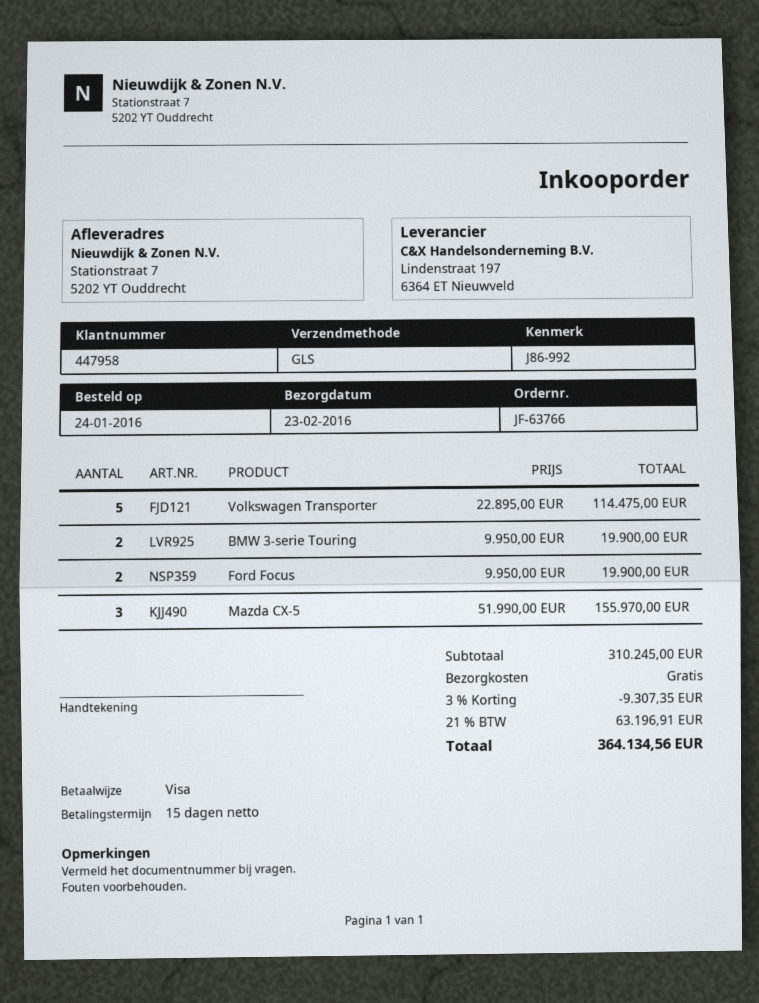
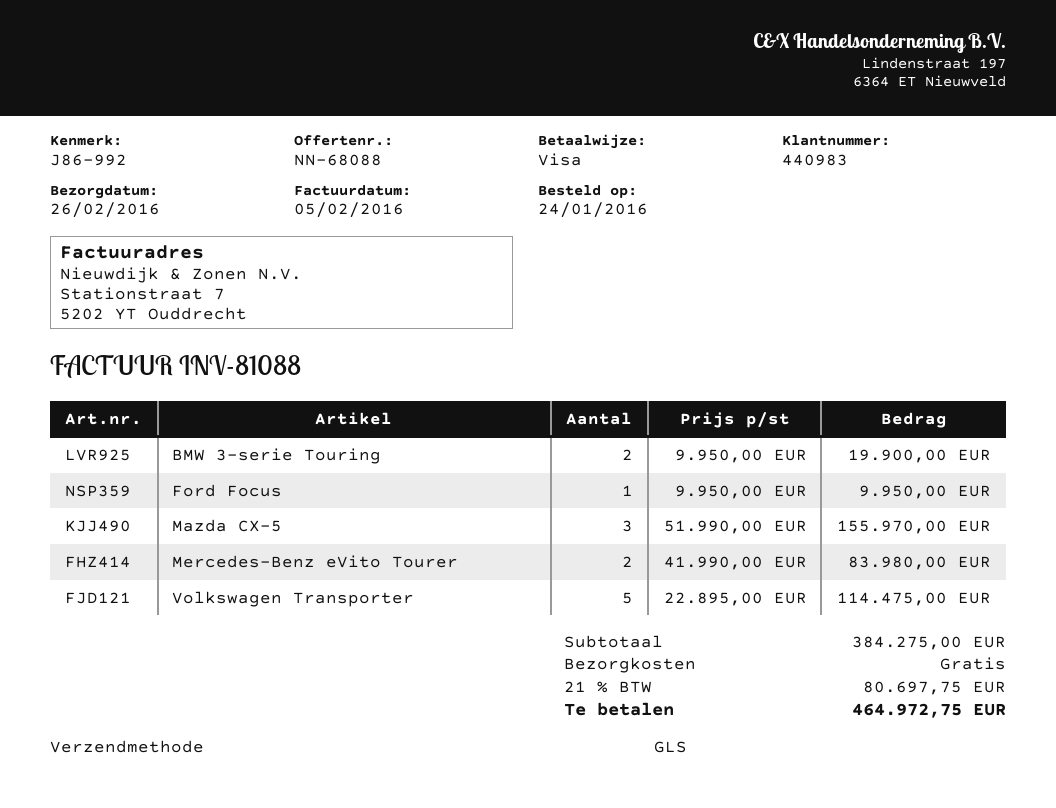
delivery date: 2016-02-23 -> 2016-02-26
customer number: 447958 -> 440983
Ford Focus: 2 x 9950.00 = 19900.00 -> 1 x 9950.00 = 9950.00
Mercedes-Benz eVito Tourer: none -> 2 x 41990.00 = 83980.00
subtotal: 310245.00 -> 384275.00
discount: 3% = 9307.35 -> none
tax: 21% = 63196.91 -> 21% = 80697.75
total: 364134.56 -> 464972.75

